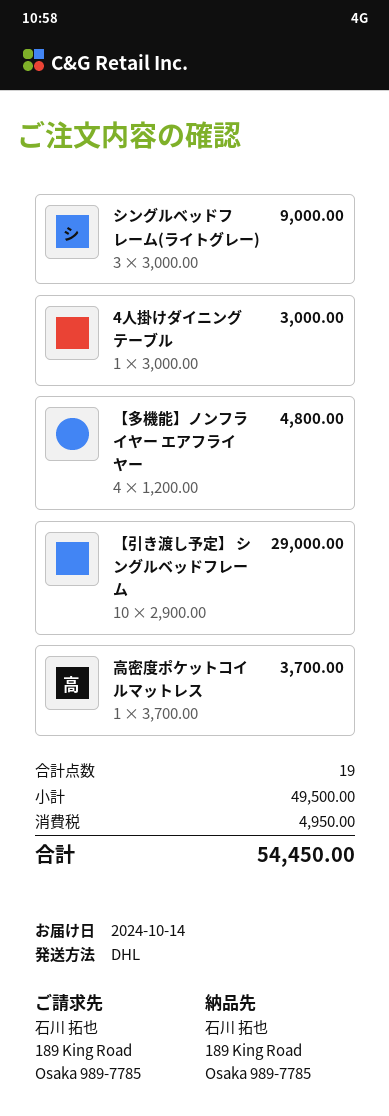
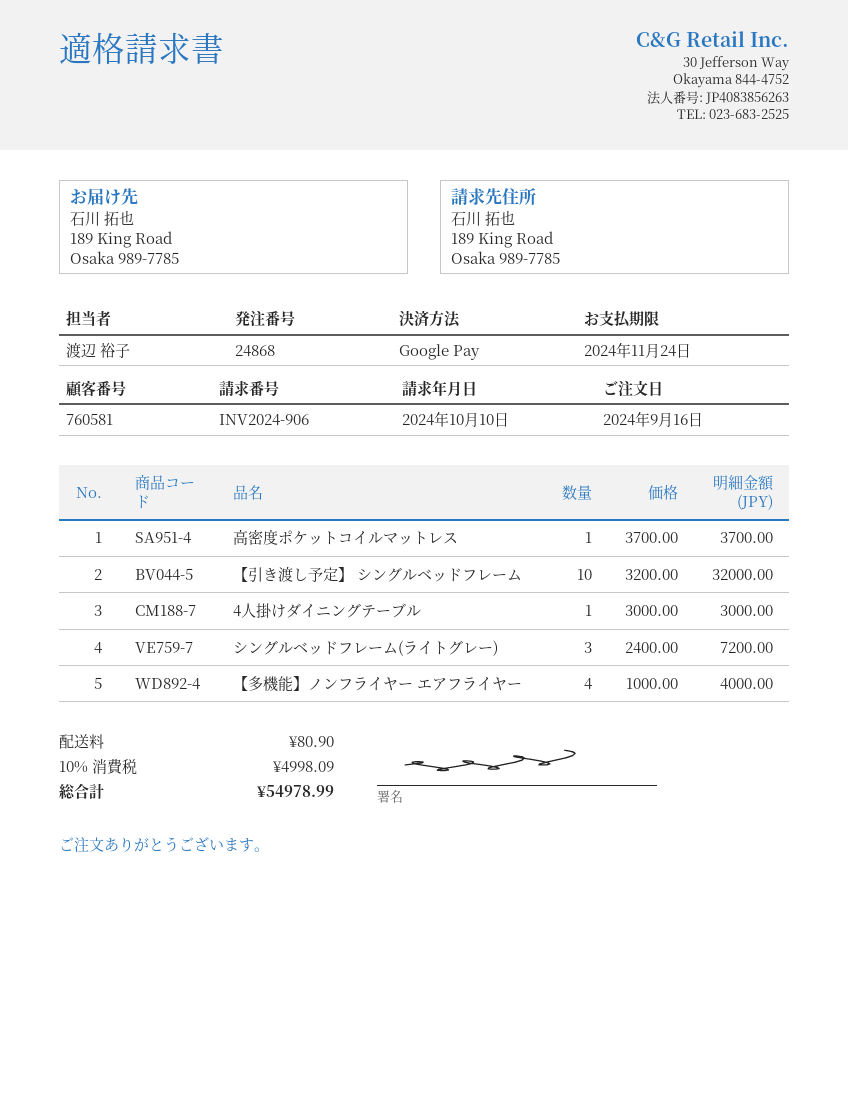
シングルベッドフレーム(ライトグレー): 3 x 3000.00 = 9000.00 -> 3 x 2400.00 = 7200.00
【多機能】ノンフライヤー エアフライヤー: 4 x 1200.00 = 4800.00 -> 4 x 1000.00 = 4000.00
【引き渡し予定】 シングルベッドフレーム: 10 x 2900.00 = 29000.00 -> 10 x 3200.00 = 32000.00
shipping: none -> 80.90
tax: 4950.00 -> 4998.09
total: 54450.00 -> 54978.99

